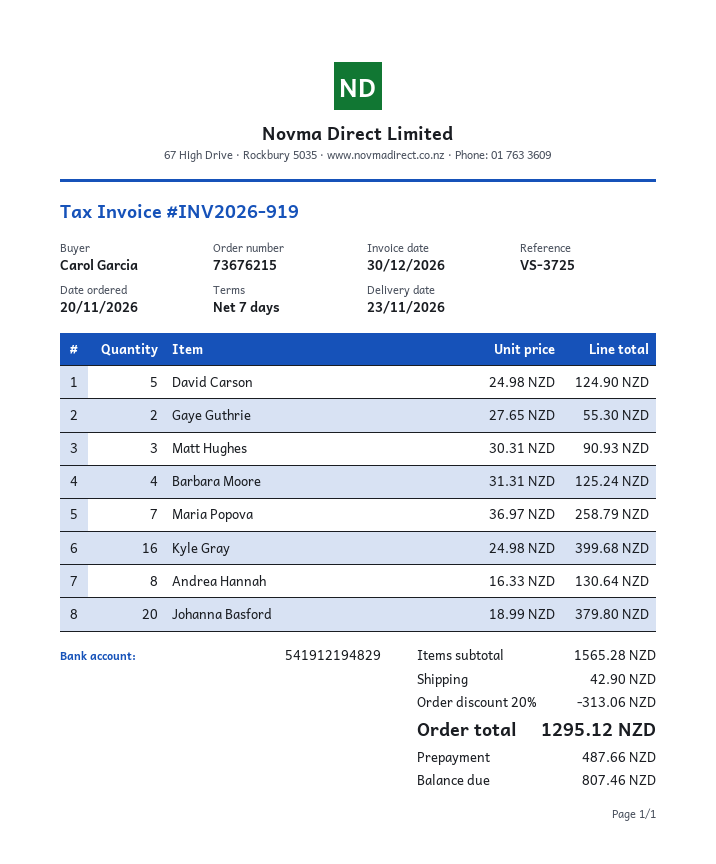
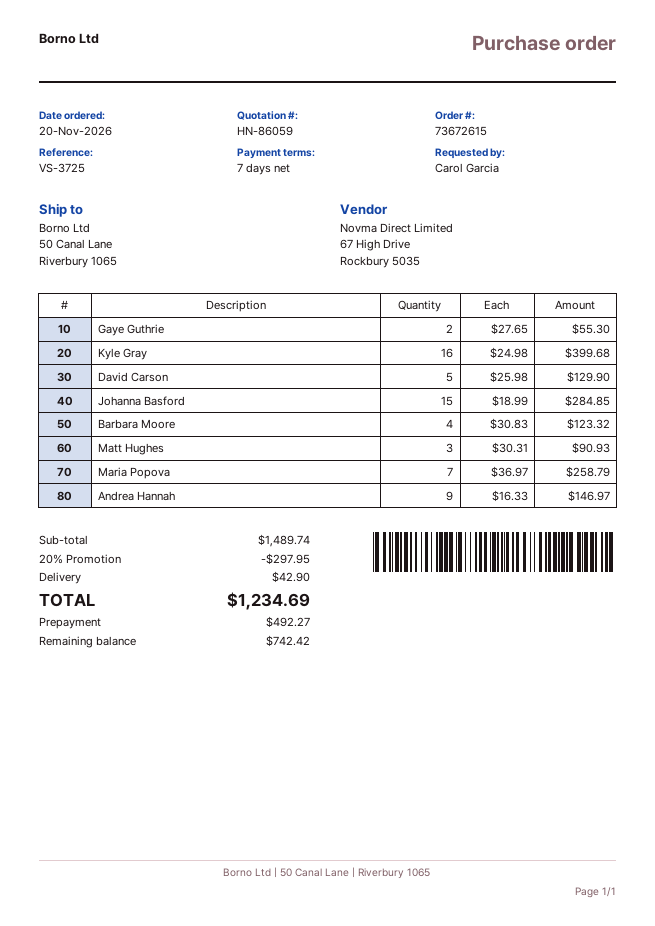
order number: 73676215 -> 73672615
David Carson: 5 x 24.98 = 124.90 -> 5 x 25.98 = 129.90
Barbara Moore: 4 x 31.31 = 125.24 -> 4 x 30.83 = 123.32
Andrea Hannah: 8 x 16.33 = 130.64 -> 9 x 16.33 = 146.97
Johanna Basford: 20 x 18.99 = 379.80 -> 15 x 18.99 = 284.85
subtotal: 1565.28 -> 1489.74
discount: 20% = 313.06 -> 20% = 297.95
total: 1295.12 -> 1234.69
deposit: 487.66 -> 492.27
balance: 807.46 -> 742.42

